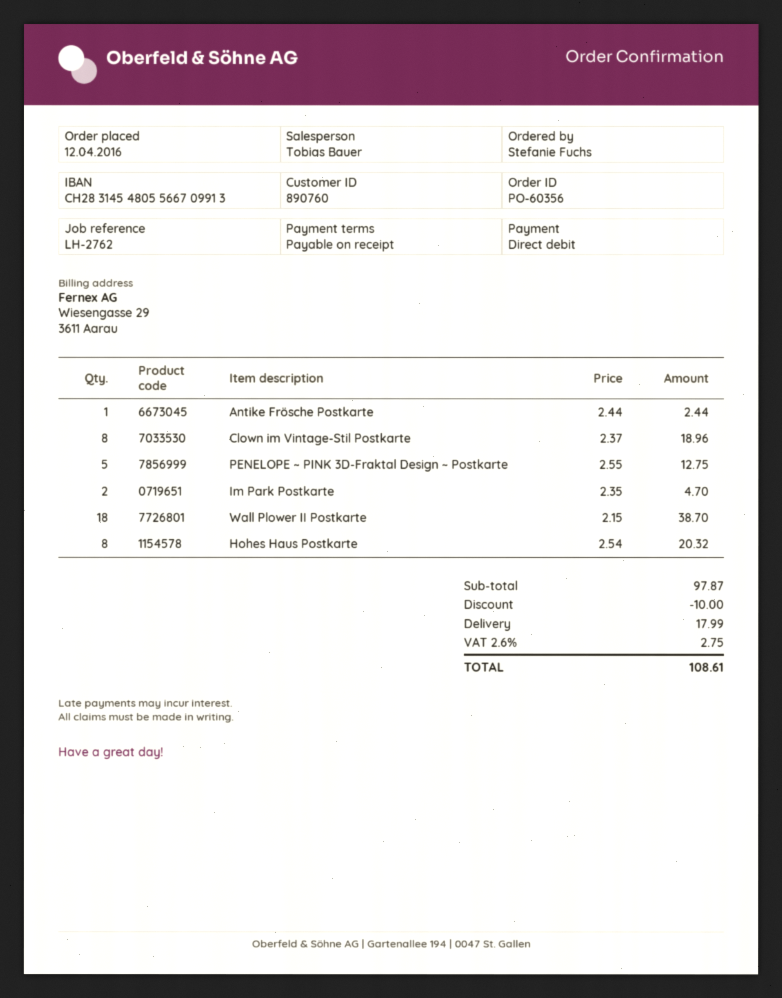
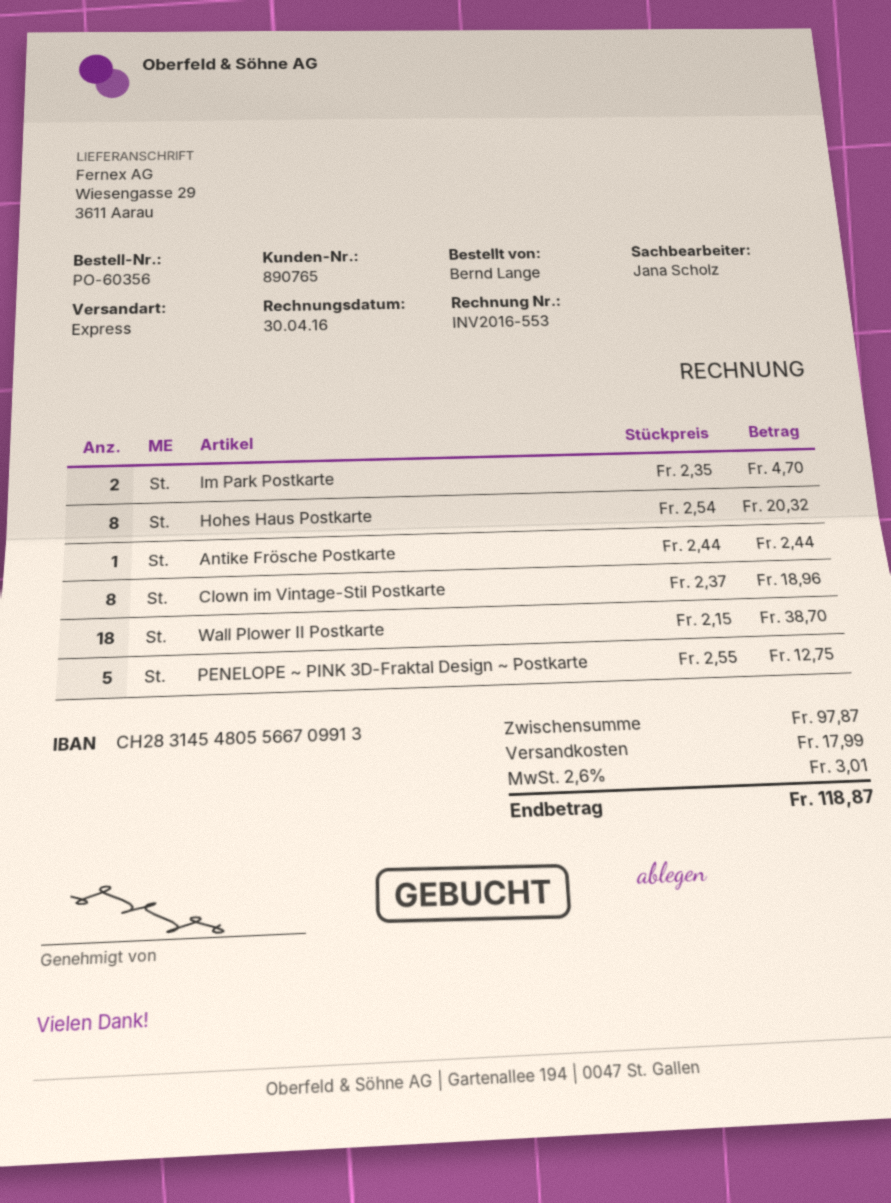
customer number: 890760 -> 890765
ordered by: Stefanie Fuchs -> Bernd Lange
sales rep: Tobias Bauer -> Jana Scholz
discount: 10.00 -> none
tax: 2.6% = 2.75 -> 2.6% = 3.01
total: 108.61 -> 118.87

